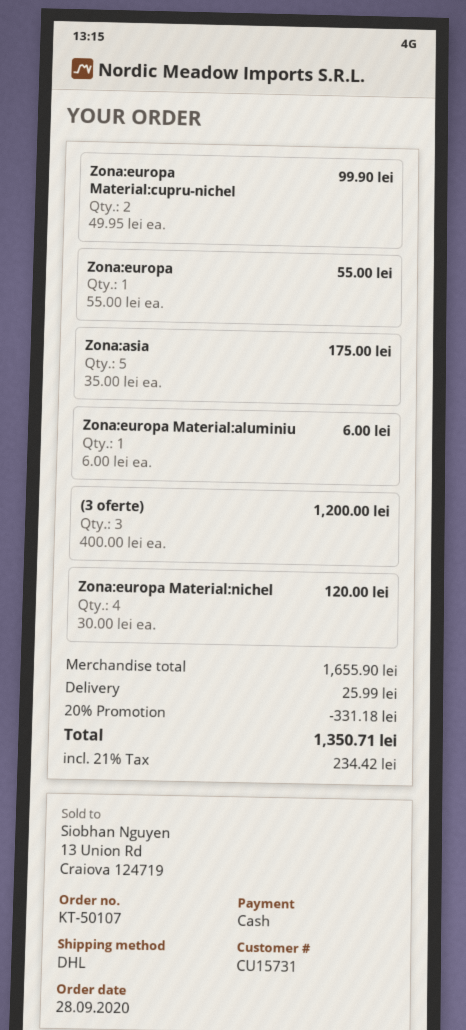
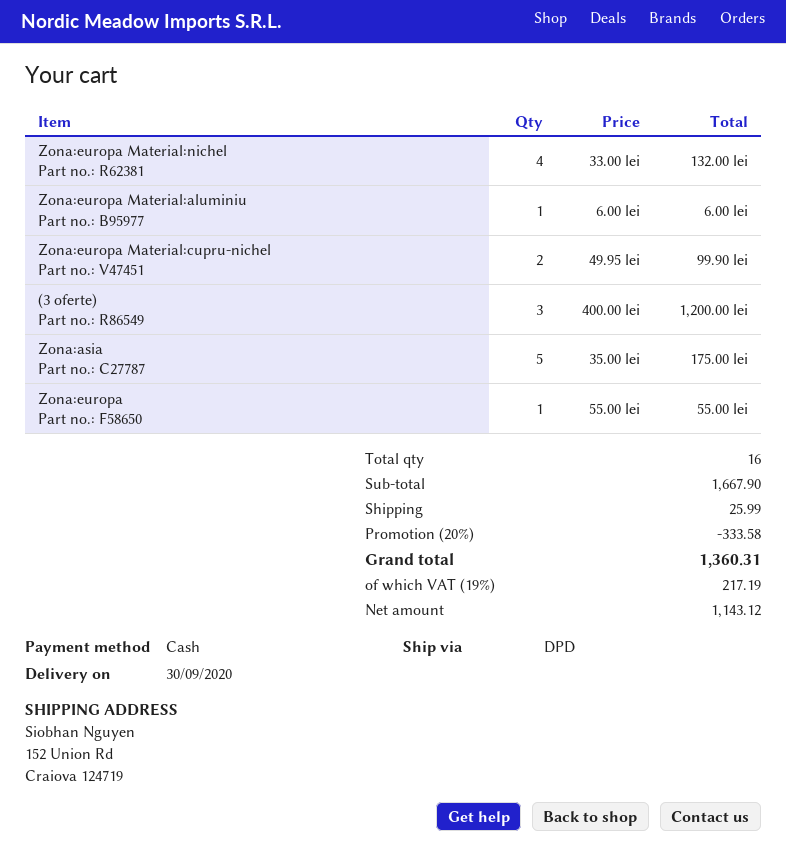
shipping method: DHL -> DPD
Zona:europa Material:nichel: 4 x 30.00 = 120.00 -> 4 x 33.00 = 132.00
subtotal: 1655.90 -> 1667.90
discount: 20% = 331.18 -> 20% = 333.58
tax: 21% = 234.42 -> 19% = 217.19
total: 1350.71 -> 1360.31

